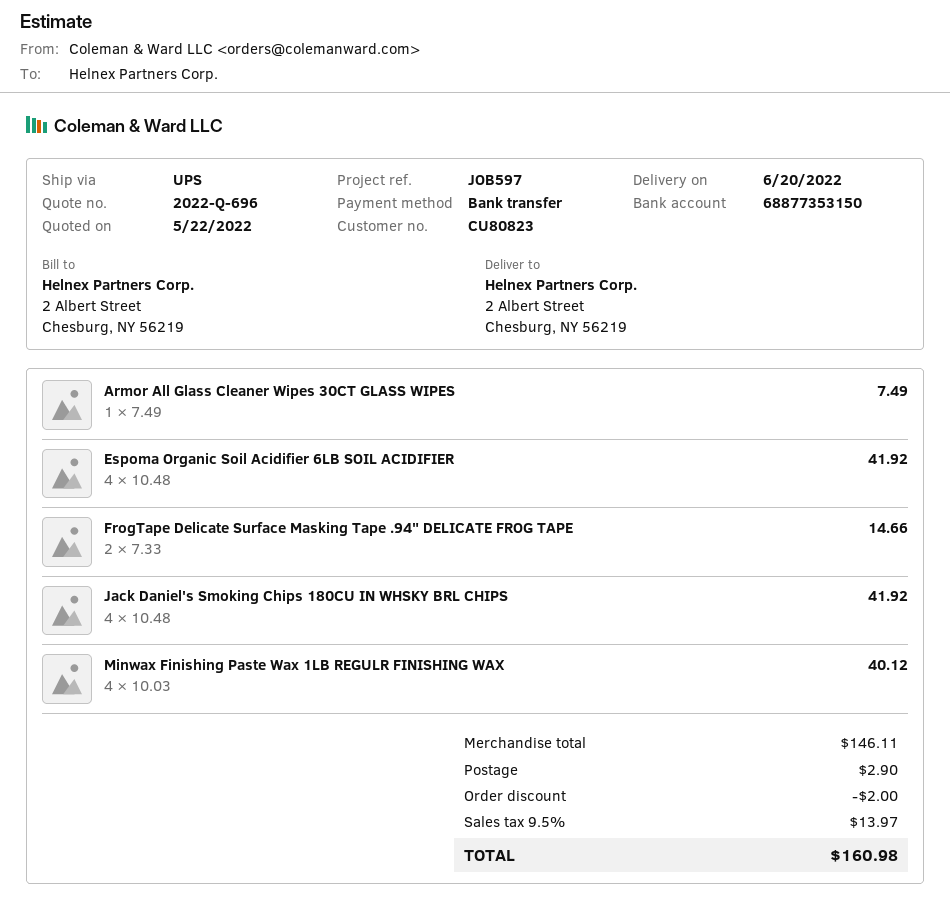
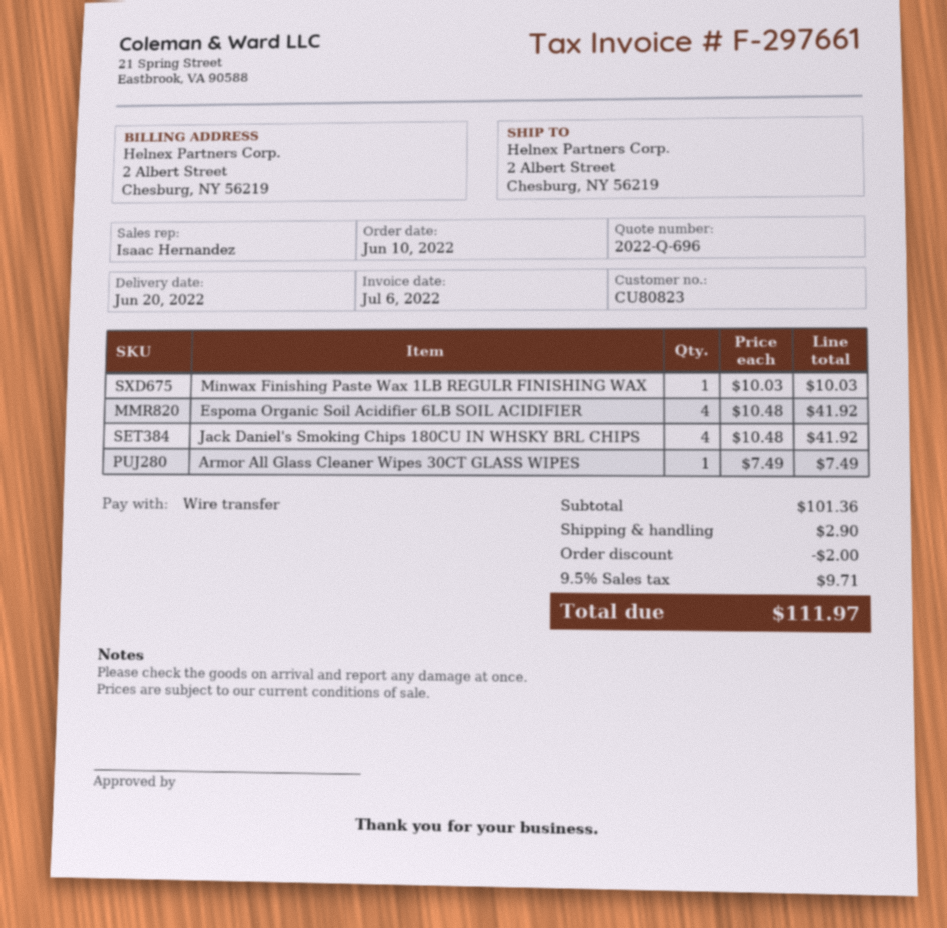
FrogTape Delicate Surface Masking Tape .94" DELICATE FROG TAPE: 2 x 7.33 = 14.66 -> none
Minwax Finishing Paste Wax 1LB REGULR FINISHING WAX: 4 x 10.03 = 40.12 -> 1 x 10.03 = 10.03
subtotal: 146.11 -> 101.36
tax: 9.5% = 13.97 -> 9.5% = 9.71
total: 160.98 -> 111.97

